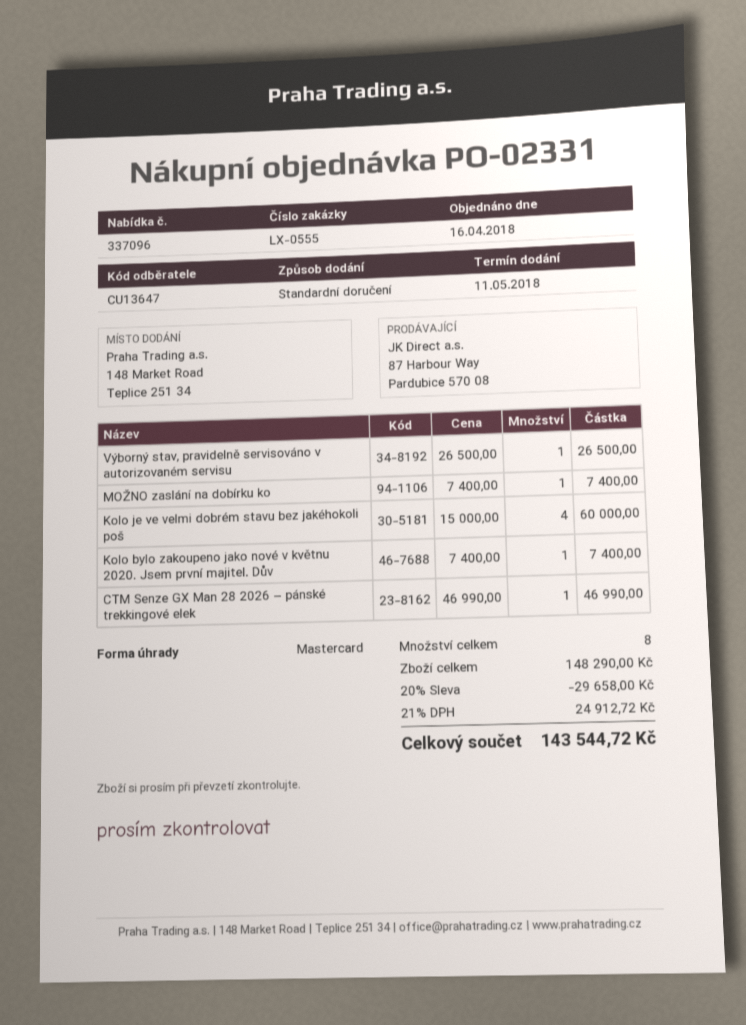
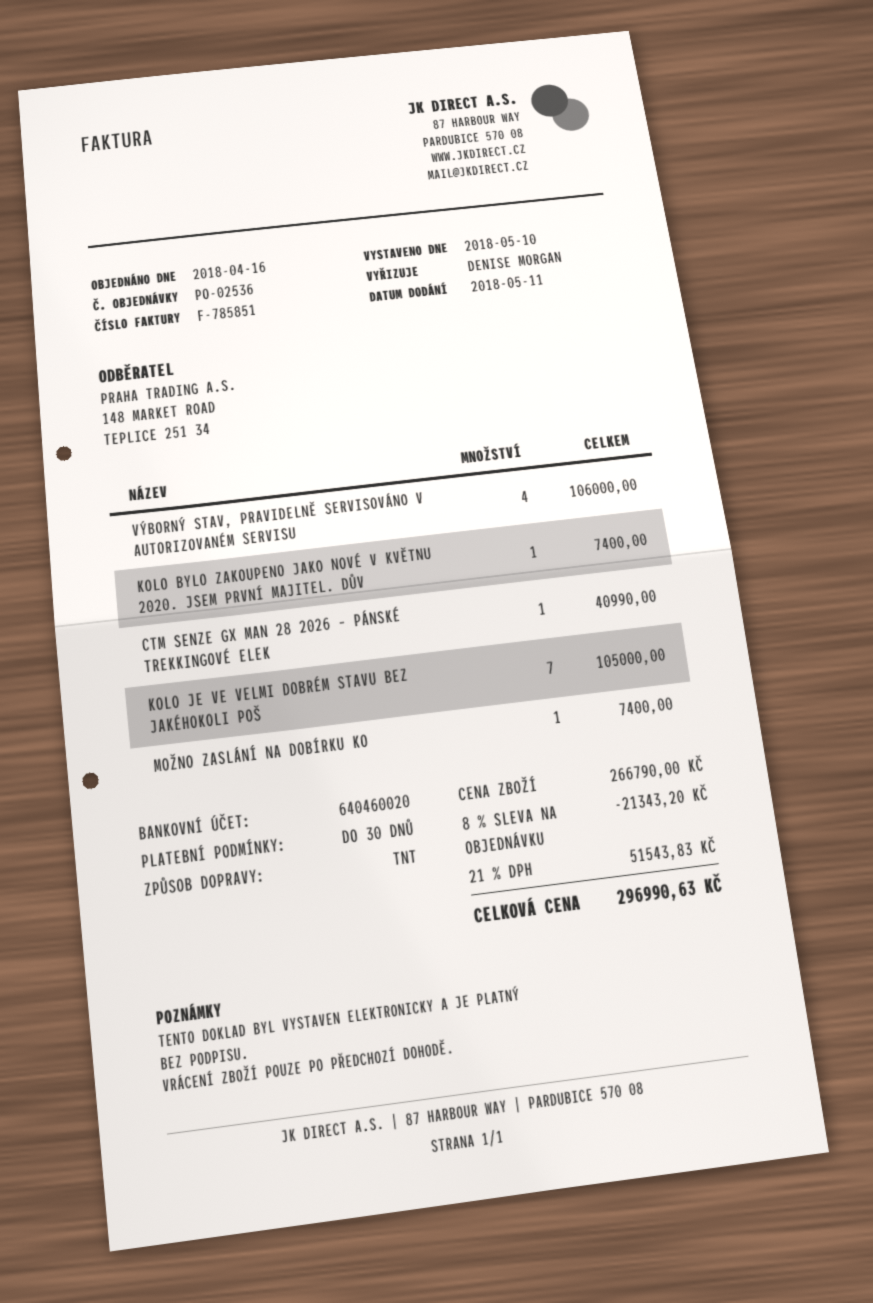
order number: PO-02331 -> PO-02536
shipping method: standard -> TNT
Výborný stav, pravidelně servisováno v autorizovaném servisu: 1 for 26500.00 -> 4 for 106000.00
Kolo je ve velmi dobrém stavu bez jakéhokoli poš: 4 for 60000.00 -> 7 for 105000.00
CTM Senze GX Man 28 2026 – pánské trekkingové elek: 1 for 46990.00 -> 1 for 40990.00
subtotal: 148290.00 -> 266790.00
discount: 20% = 29658.00 -> 8% = 21343.20
tax: 21% = 24912.72 -> 21% = 51543.83
total: 143544.72 -> 296990.63

